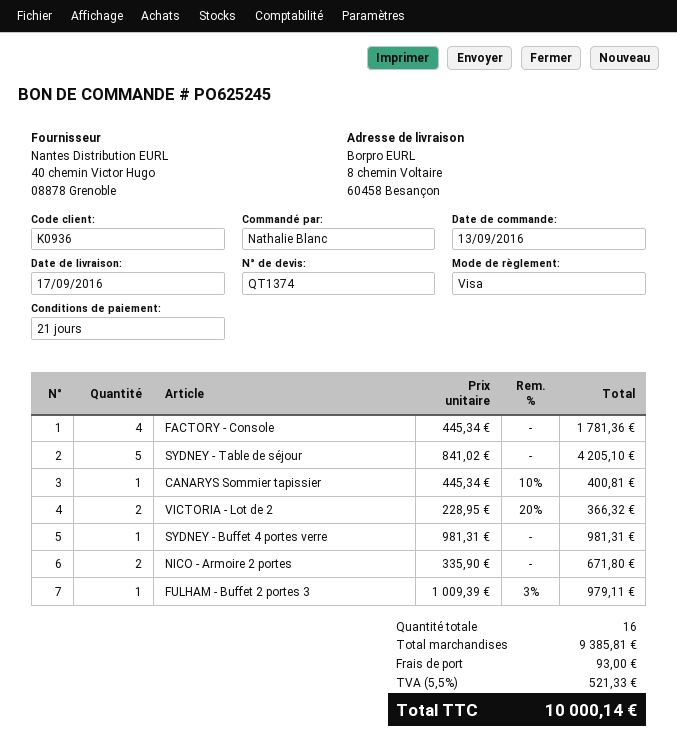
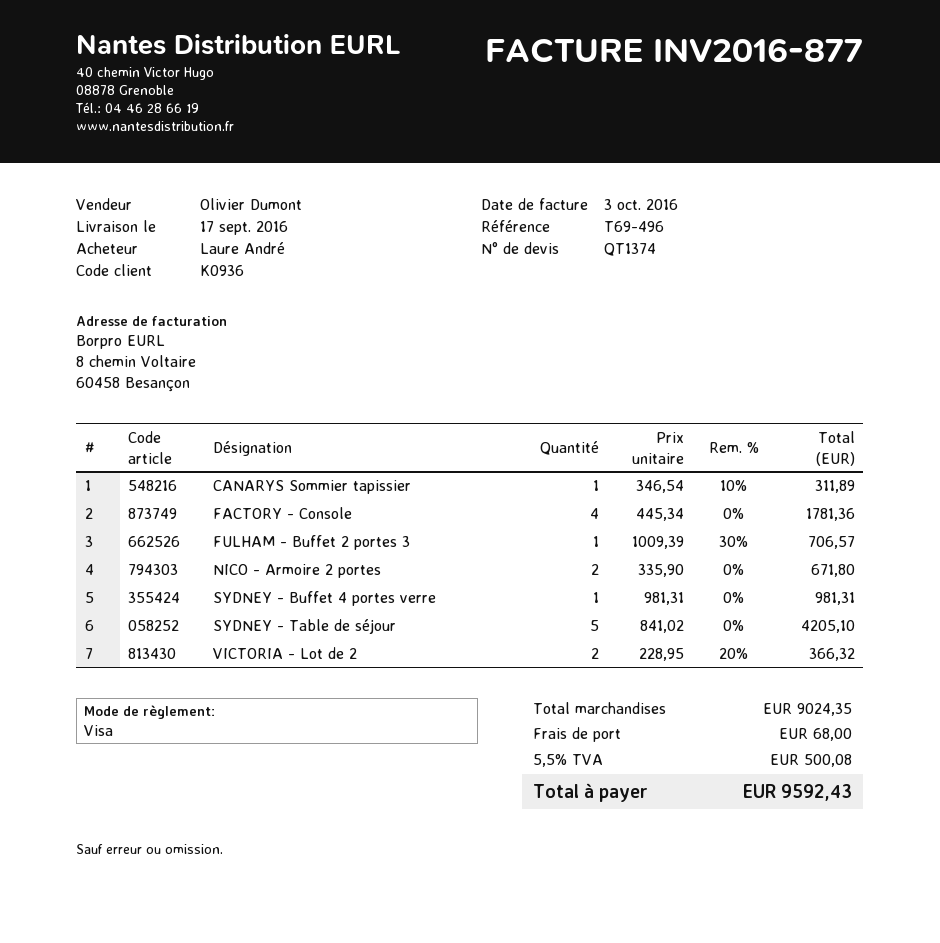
ordered by: Nathalie Blanc -> Laure André
CANARYS Sommier tapissier: 1 x 445.34 - 10% = 400.81 -> 1 x 346.54 - 10% = 311.89
FULHAM - Buffet 2 portes 3: 1 x 1009.39 - 3% = 979.11 -> 1 x 1009.39 - 30% = 706.57
subtotal: 9385.81 -> 9024.35
shipping: 93.00 -> 68.00
tax: 5.5% = 521.33 -> 5.5% = 500.08
total: 10000.14 -> 9592.43

